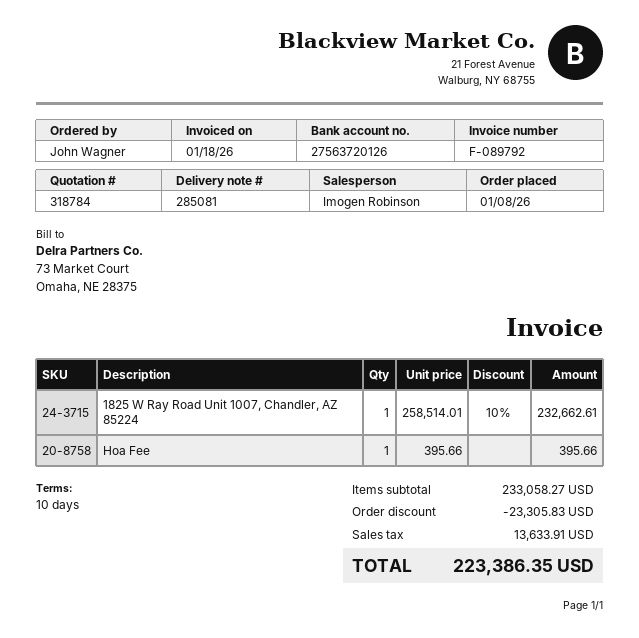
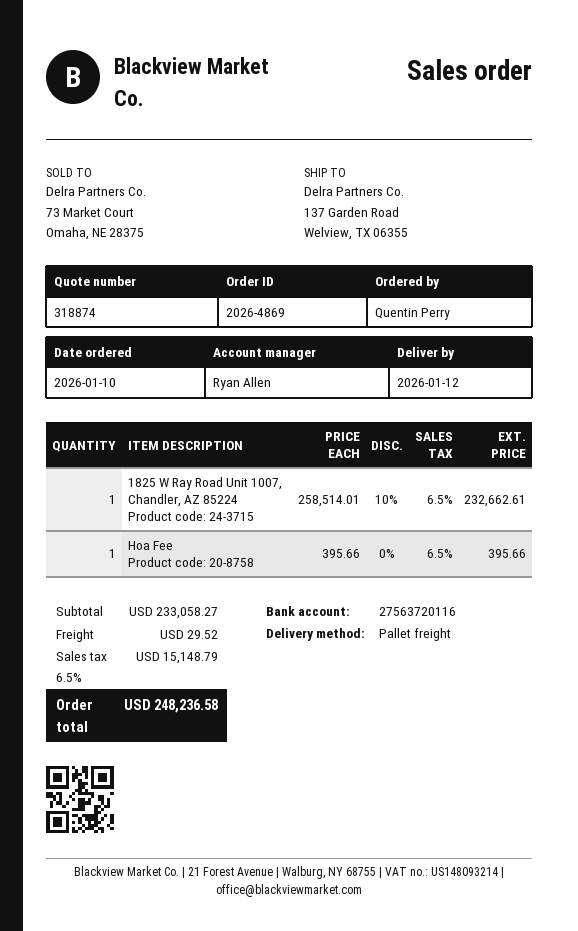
quote number: 318784 -> 318874
order date: 2026-01-08 -> 2026-01-10
ordered by: John Wagner -> Quentin Perry
sales rep: Imogen Robinson -> Ryan Allen
bank account: 27563720126 -> 27563720116
discount: 23305.83 -> none
shipping: none -> 29.52
tax: 13633.91 -> 15148.79
total: 223386.35 -> 248236.58

